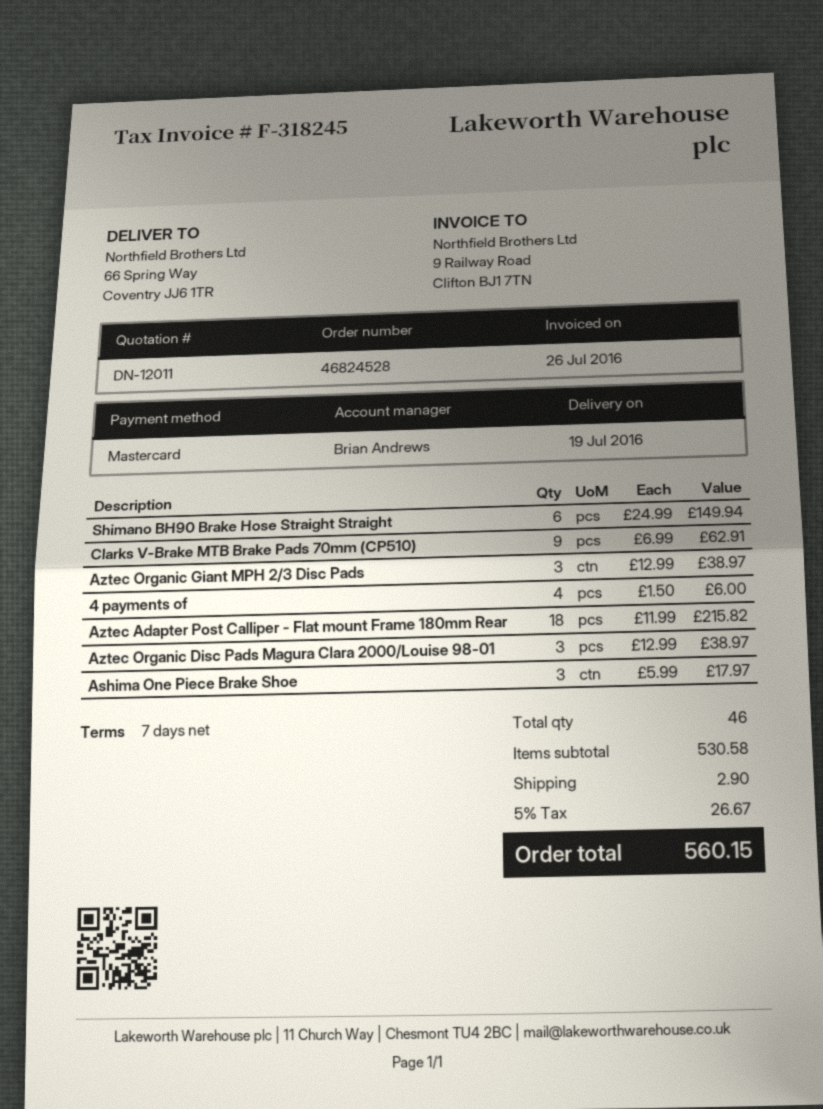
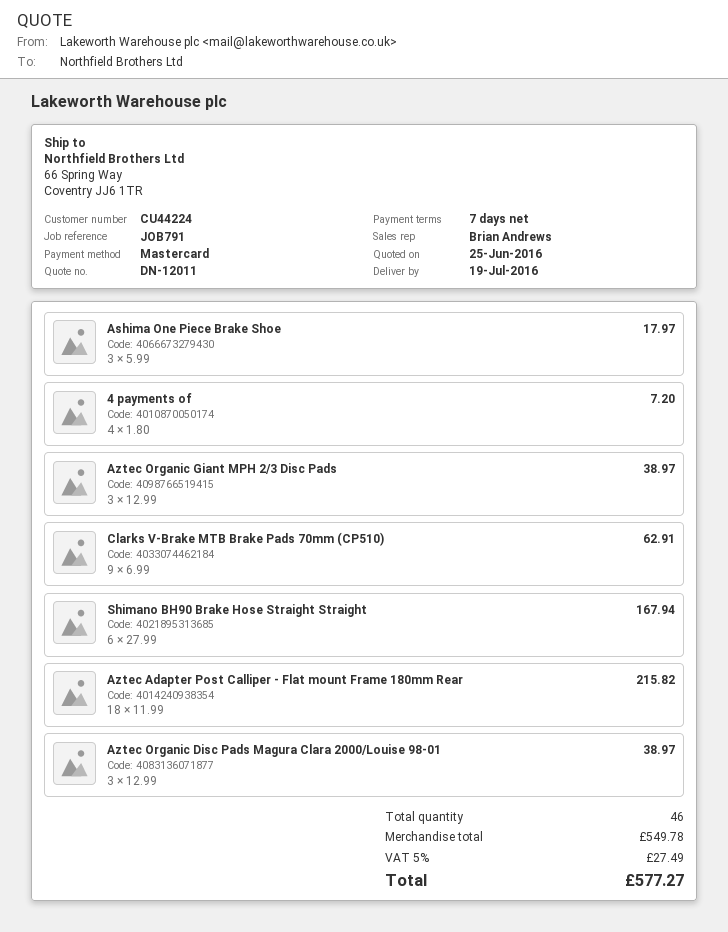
Shimano BH90 Brake Hose Straight Straight: 6 x 24.99 = 149.94 -> 6 x 27.99 = 167.94
4 payments of: 4 x 1.50 = 6.00 -> 4 x 1.80 = 7.20
subtotal: 530.58 -> 549.78
shipping: 2.90 -> none
tax: 5% = 26.67 -> 5% = 27.49
total: 560.15 -> 577.27

